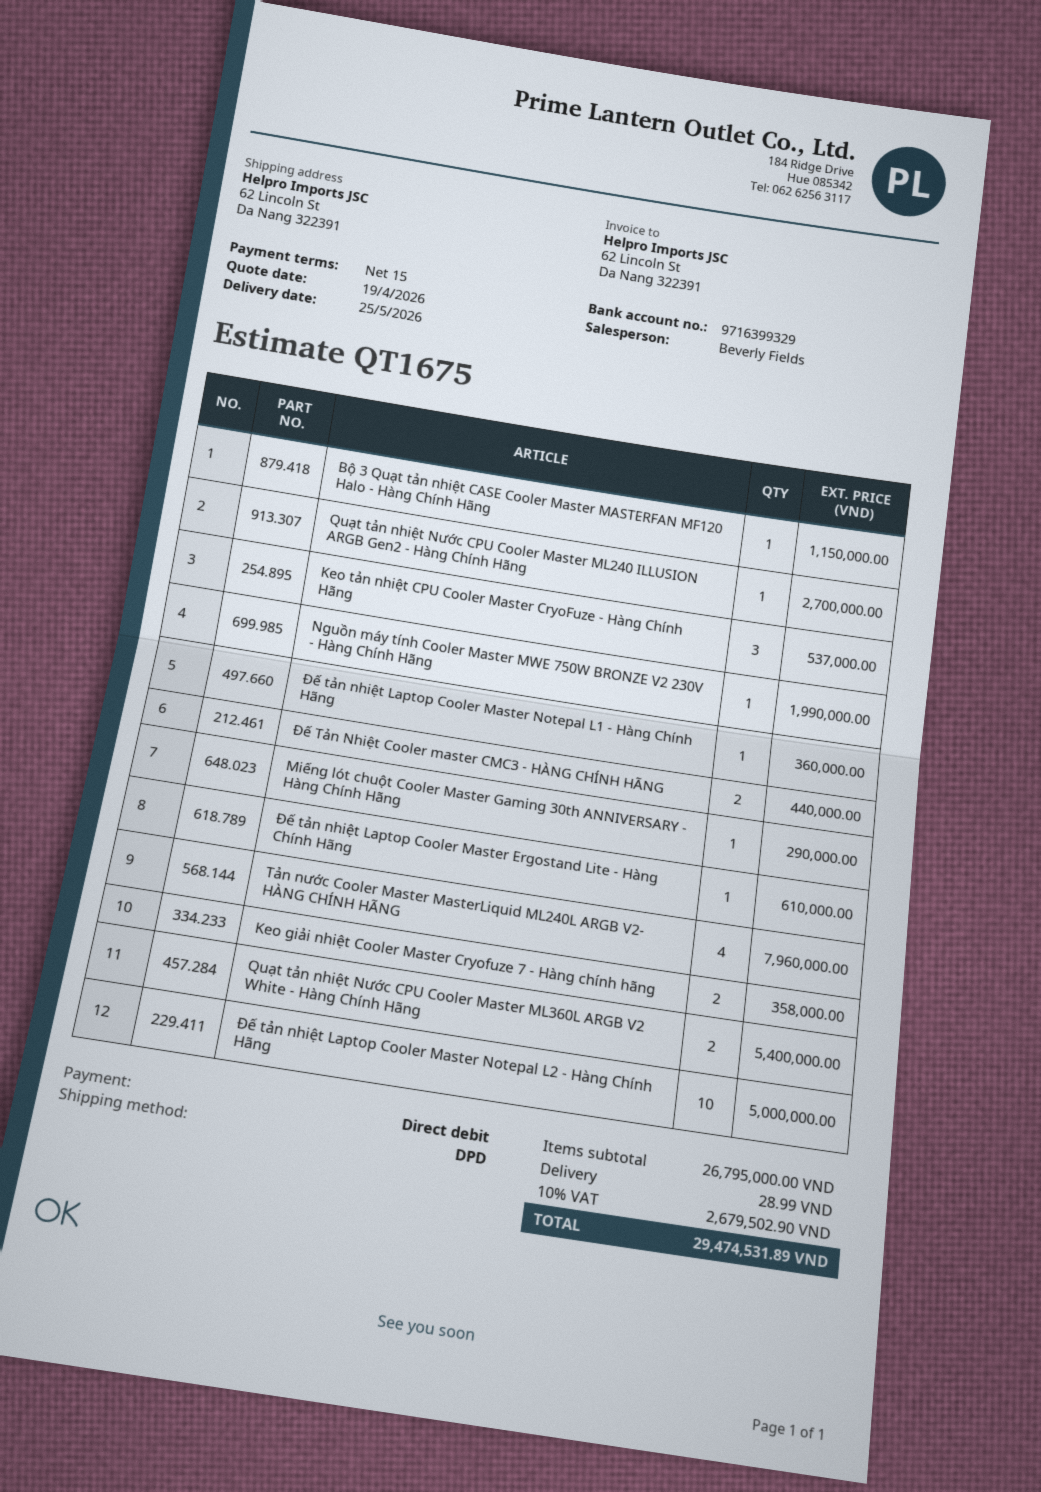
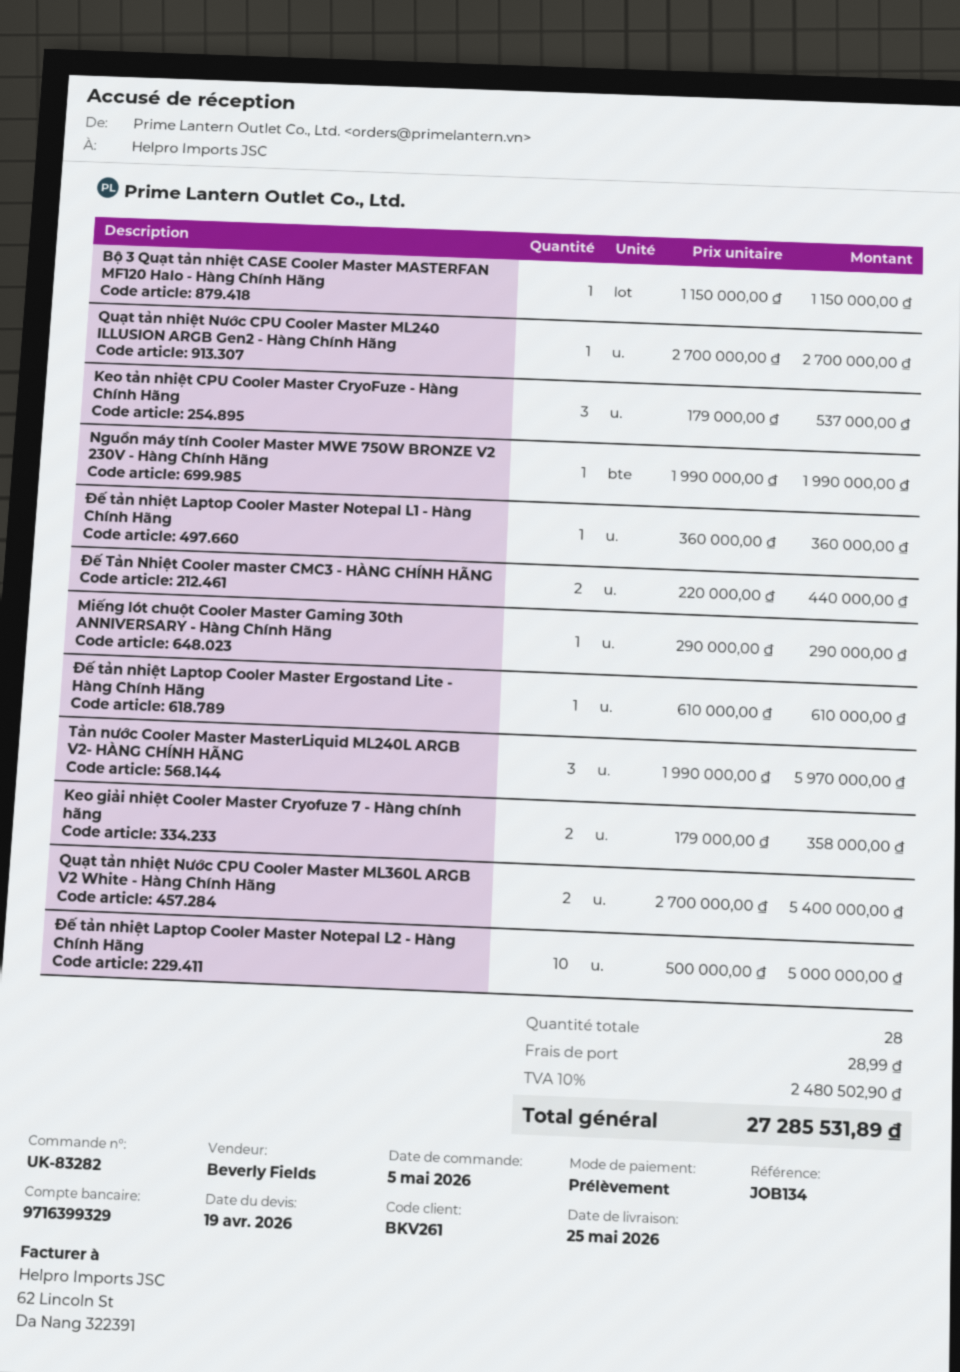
Tản nước Cooler Master MasterLiquid ML240L ARGB V2- HÀNG CHÍNH HÃNG: 4 for 7960000.00 -> 3 for 5970000.00
tax: 10% = 2679502.90 -> 10% = 2480502.90
total: 29474531.89 -> 27285531.89

